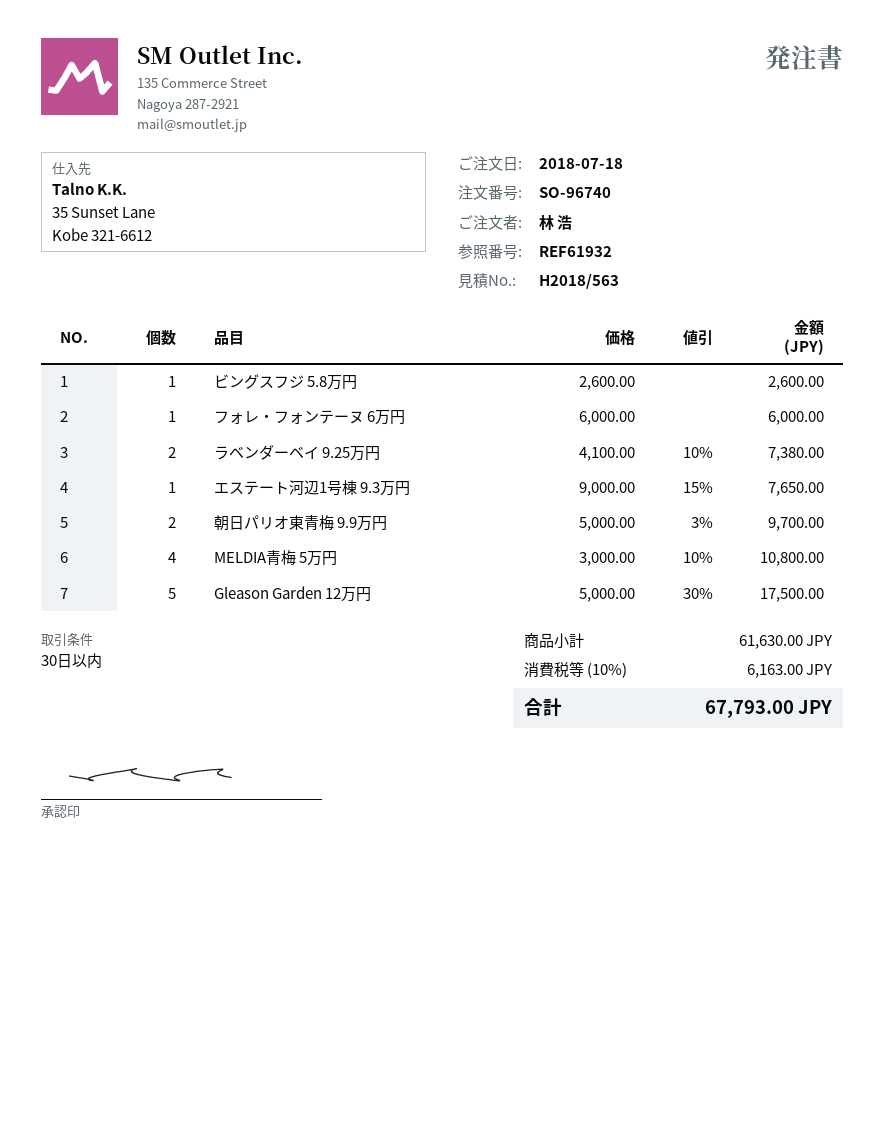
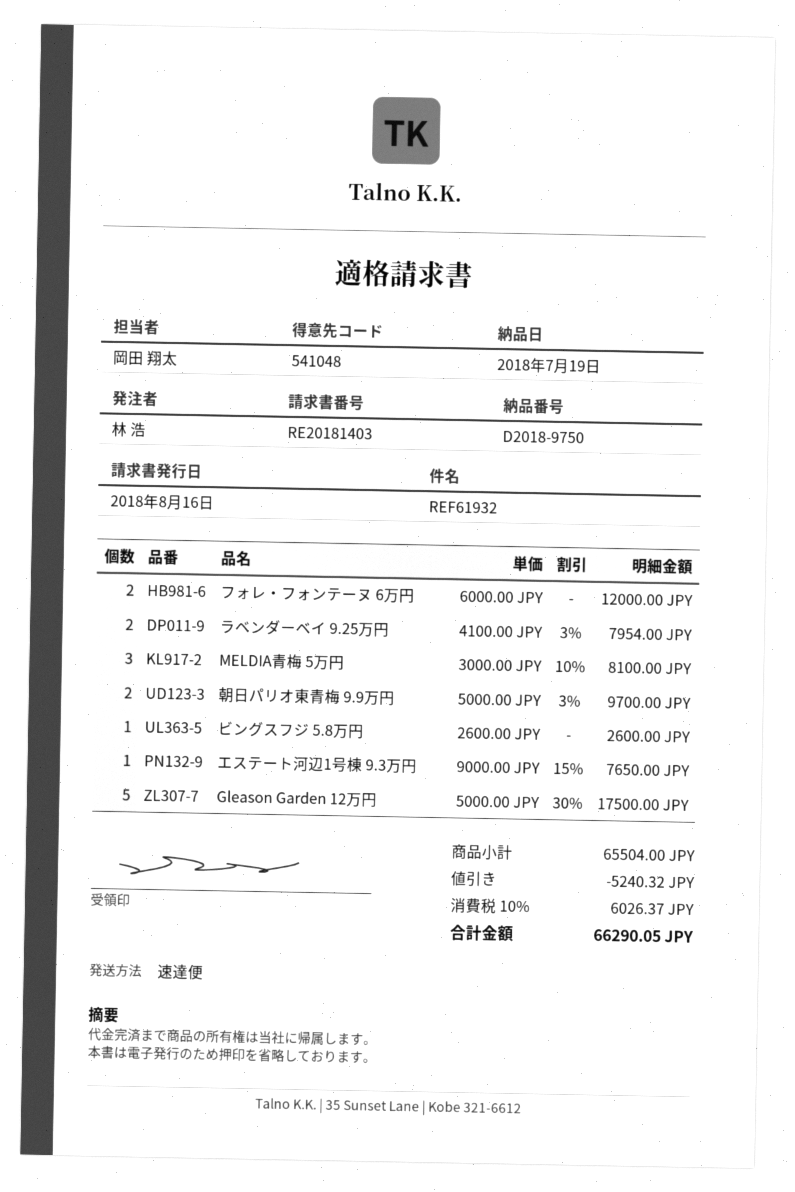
フォレ・フォンテーヌ 6万円: 1 x 6000.00 = 6000.00 -> 2 x 6000.00 = 12000.00
ラベンダーベイ 9.25万円: 2 x 4100.00 - 10% = 7380.00 -> 2 x 4100.00 - 3% = 7954.00
MELDIA青梅 5万円: 4 x 3000.00 - 10% = 10800.00 -> 3 x 3000.00 - 10% = 8100.00
subtotal: 61630.00 -> 65504.00
discount: none -> 5240.32
tax: 10% = 6163.00 -> 10% = 6026.37
total: 67793.00 -> 66290.05

